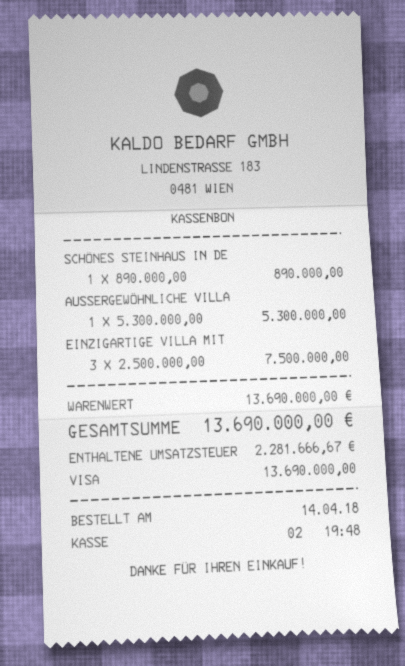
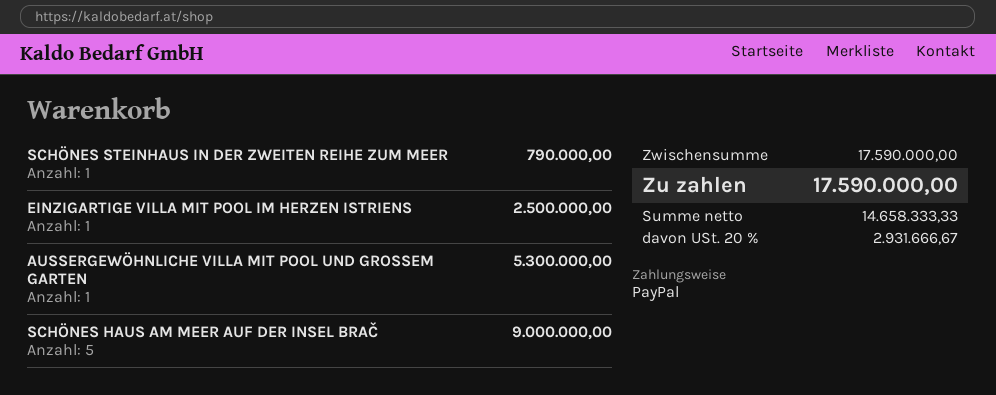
payment method: Visa -> PayPal
SCHÖNES STEINHAUS IN DE: 1 for 890000.00 -> 1 for 790000.00
EINZIGARTIGE VILLA MIT: 3 for 7500000.00 -> 1 for 2500000.00
SCHÖNES HAUS AM MEER AUF DER INSEL BRAČ: none -> 5 for 9000000.00
subtotal: 13690000.00 -> 17590000.00
tax: 2281666.67 -> 2931666.67
total: 13690000.00 -> 17590000.00

